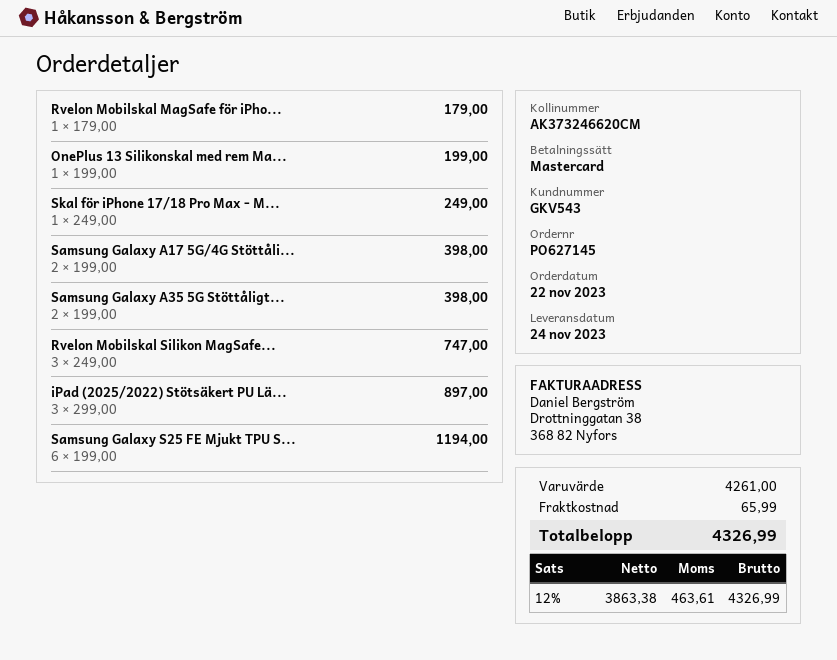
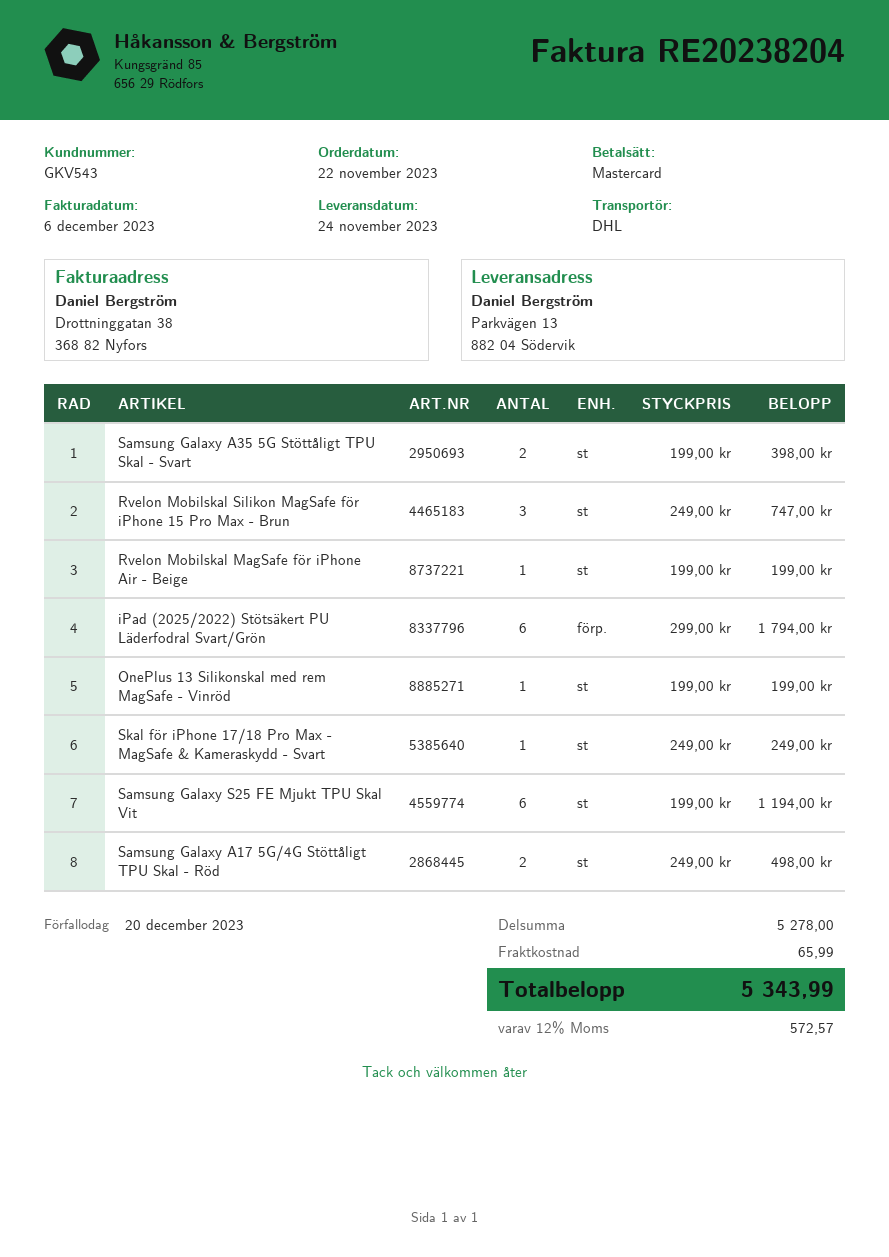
Rvelon Mobilskal MagSafe för iPho...: 1 x 179.00 = 179.00 -> 1 x 199.00 = 199.00
Samsung Galaxy A17 5G/4G Stöttåli...: 2 x 199.00 = 398.00 -> 2 x 249.00 = 498.00
iPad (2025/2022) Stötsäkert PU Lä...: 3 x 299.00 = 897.00 -> 6 x 299.00 = 1794.00
subtotal: 4261.00 -> 5278.00
tax: 12% = 463.61 -> 12% = 572.57
total: 4326.99 -> 5343.99

